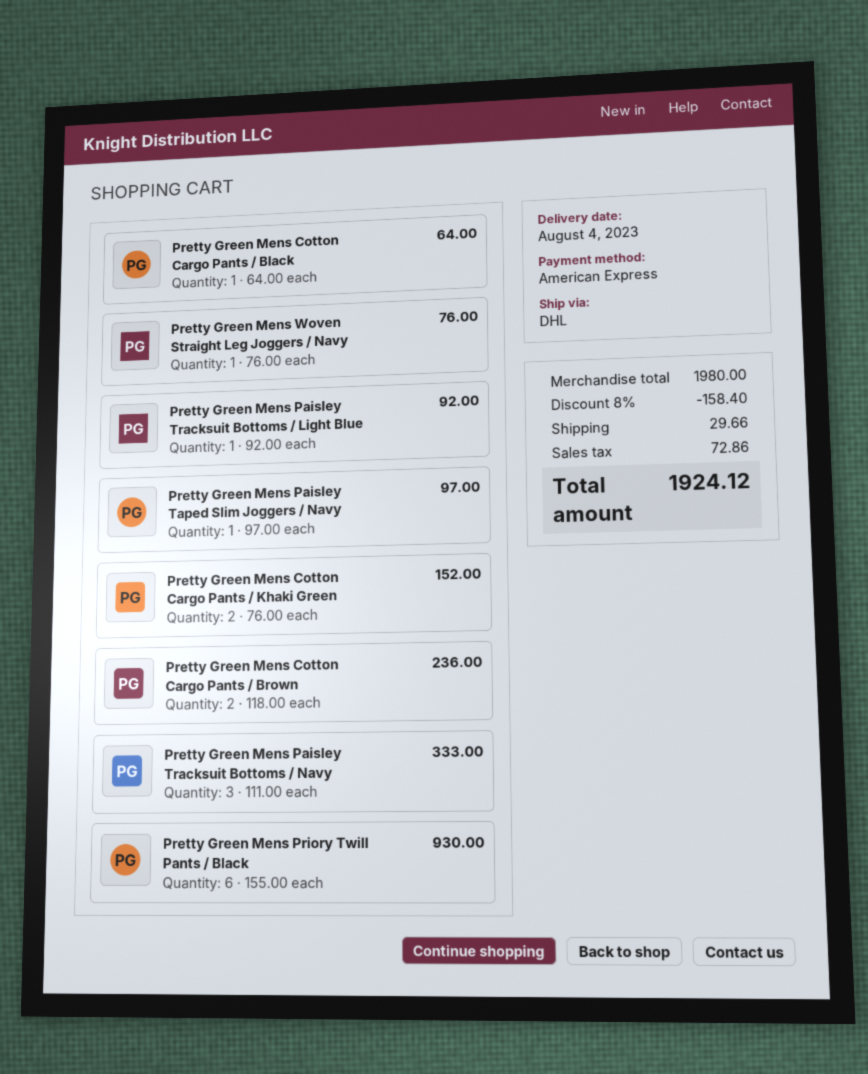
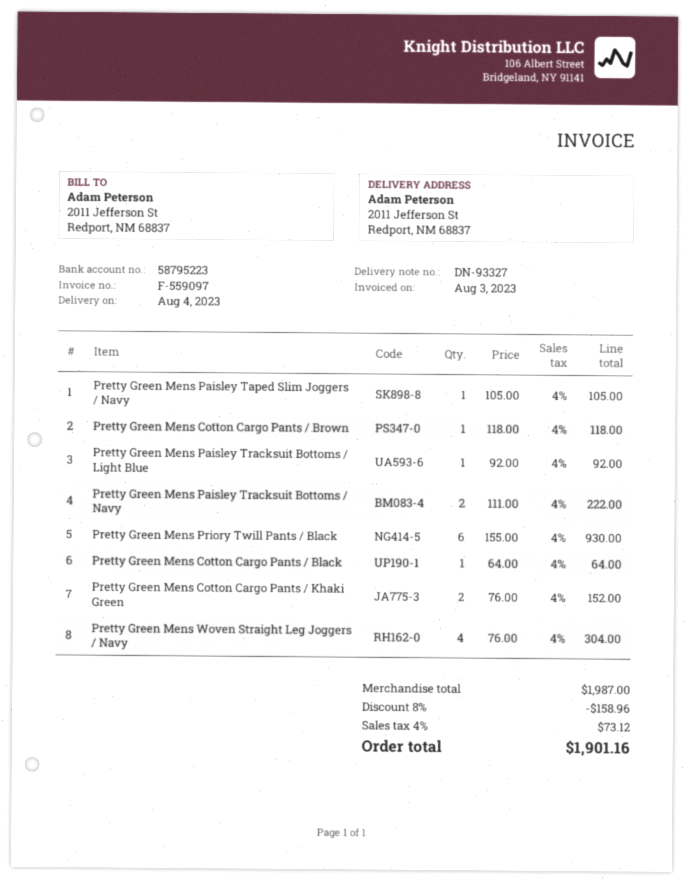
Pretty Green Mens Woven Straight Leg Joggers / Navy: 1 x 76.00 = 76.00 -> 4 x 76.00 = 304.00
Pretty Green Mens Paisley Taped Slim Joggers / Navy: 1 x 97.00 = 97.00 -> 1 x 105.00 = 105.00
Pretty Green Mens Cotton Cargo Pants / Brown: 2 x 118.00 = 236.00 -> 1 x 118.00 = 118.00
Pretty Green Mens Paisley Tracksuit Bottoms / Navy: 3 x 111.00 = 333.00 -> 2 x 111.00 = 222.00
subtotal: 1980.00 -> 1987.00
discount: 8% = 158.40 -> 8% = 158.96
shipping: 29.66 -> none
tax: 72.86 -> 73.12
total: 1924.12 -> 1901.16

